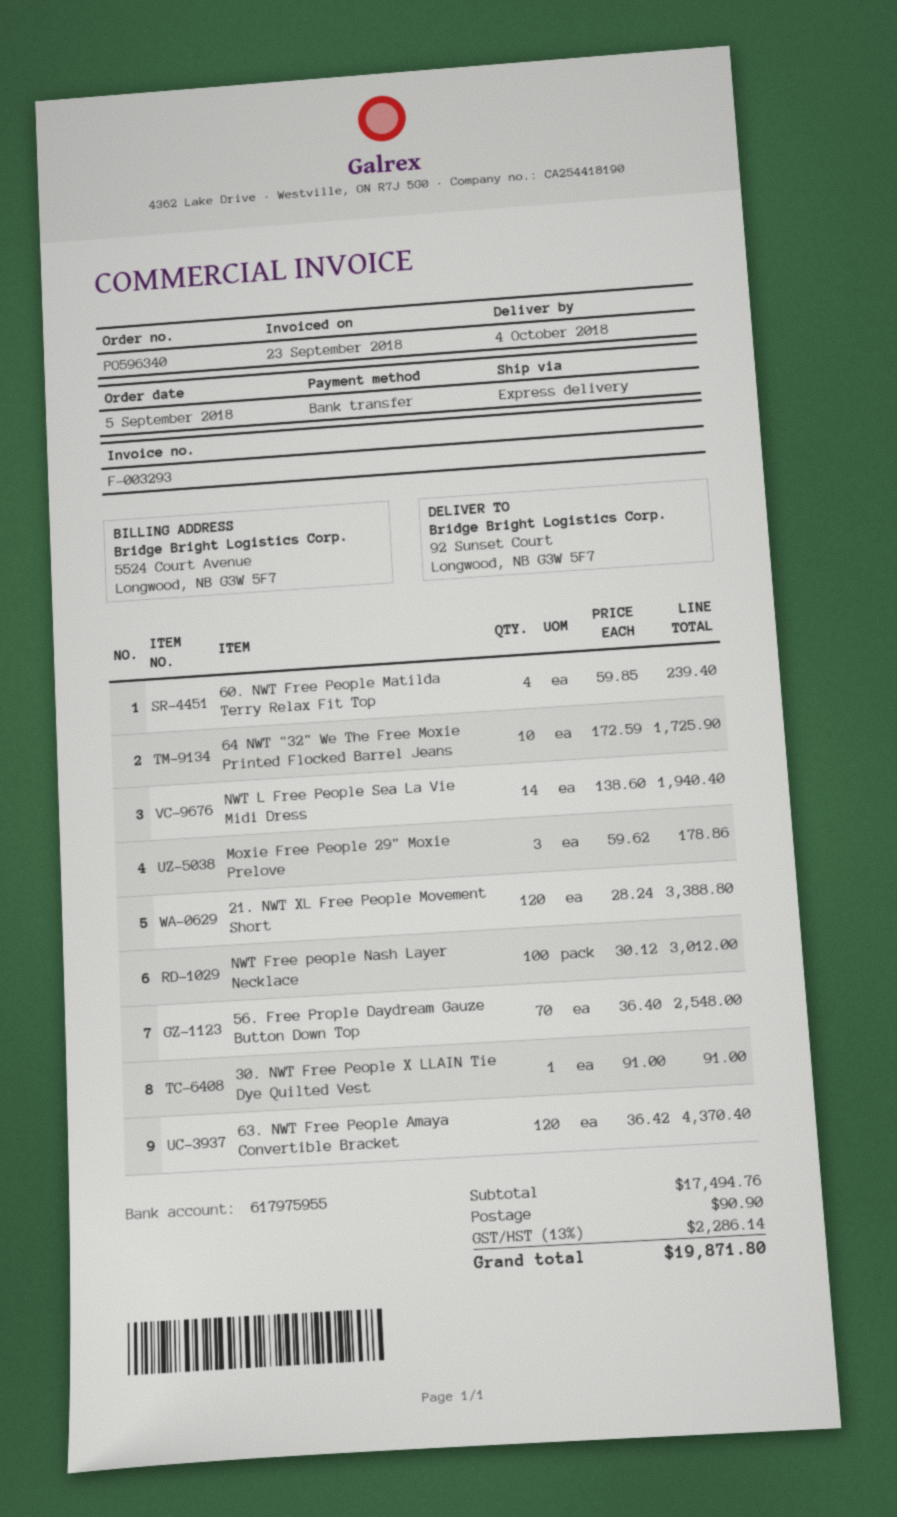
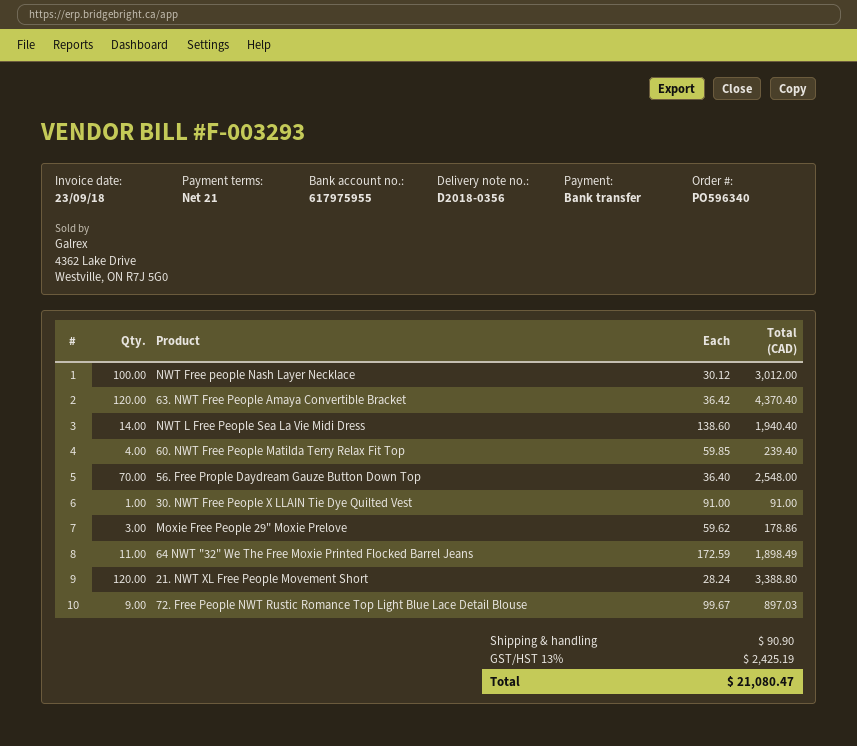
64 NWT "32" We The Free Moxie Printed Flocked Barrel Jeans: 10 x 172.59 = 1725.90 -> 11 x 172.59 = 1898.49
72. Free People NWT Rustic Romance Top Light Blue Lace Detail Blouse: none -> 9 x 99.67 = 897.03
tax: 13% = 2286.14 -> 13% = 2425.19
total: 19871.80 -> 21080.47

